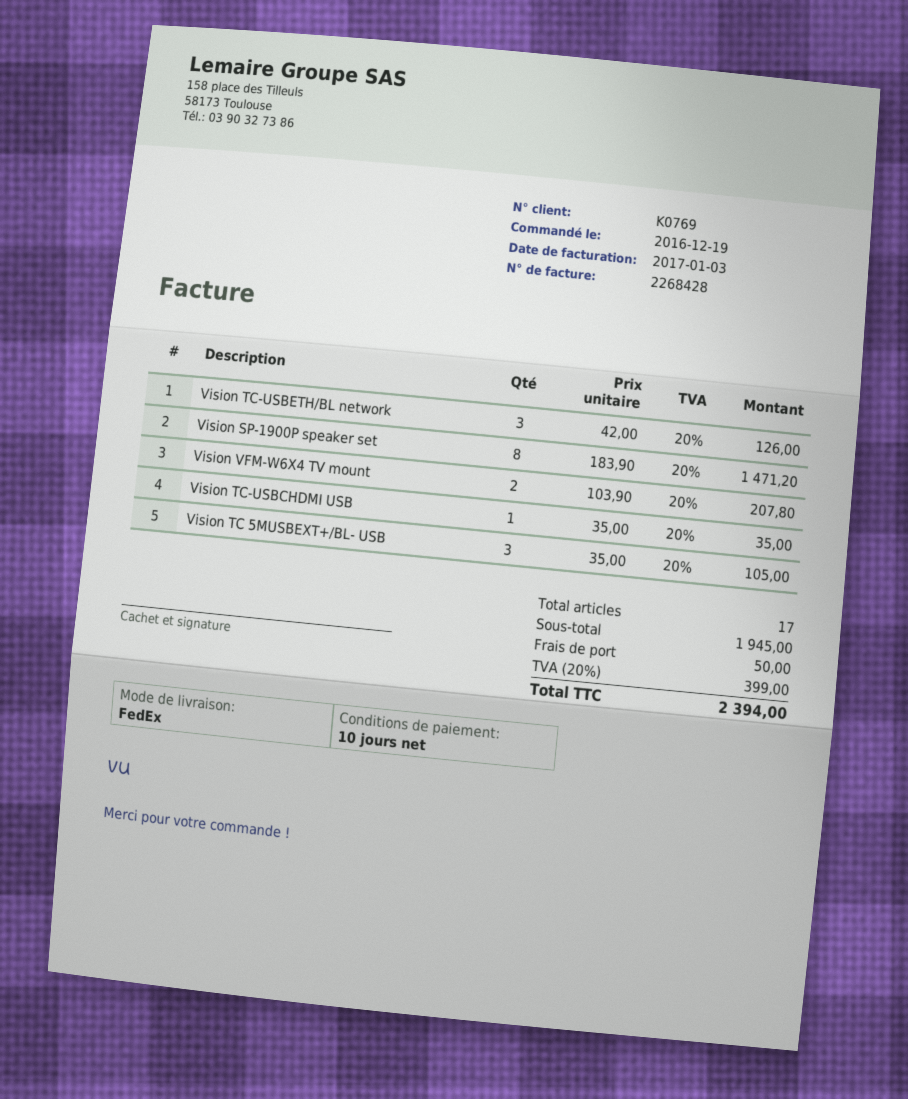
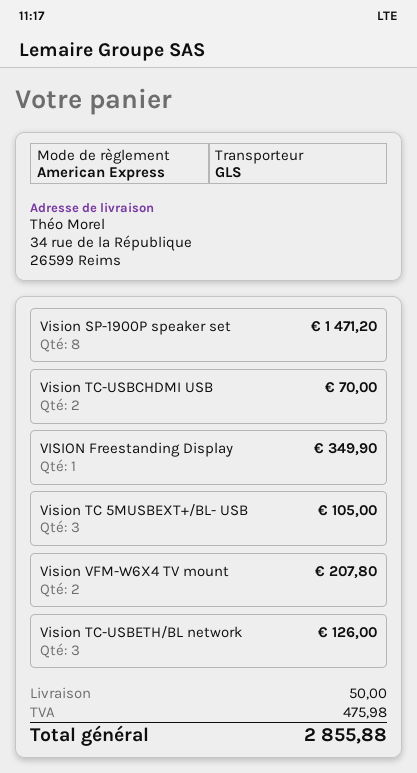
shipping method: FedEx -> GLS
Vision TC-USBCHDMI USB: 1 for 35.00 -> 2 for 70.00
VISION Freestanding Display: none -> 1 for 349.90
tax: 399.00 -> 475.98
total: 2394.00 -> 2855.88

